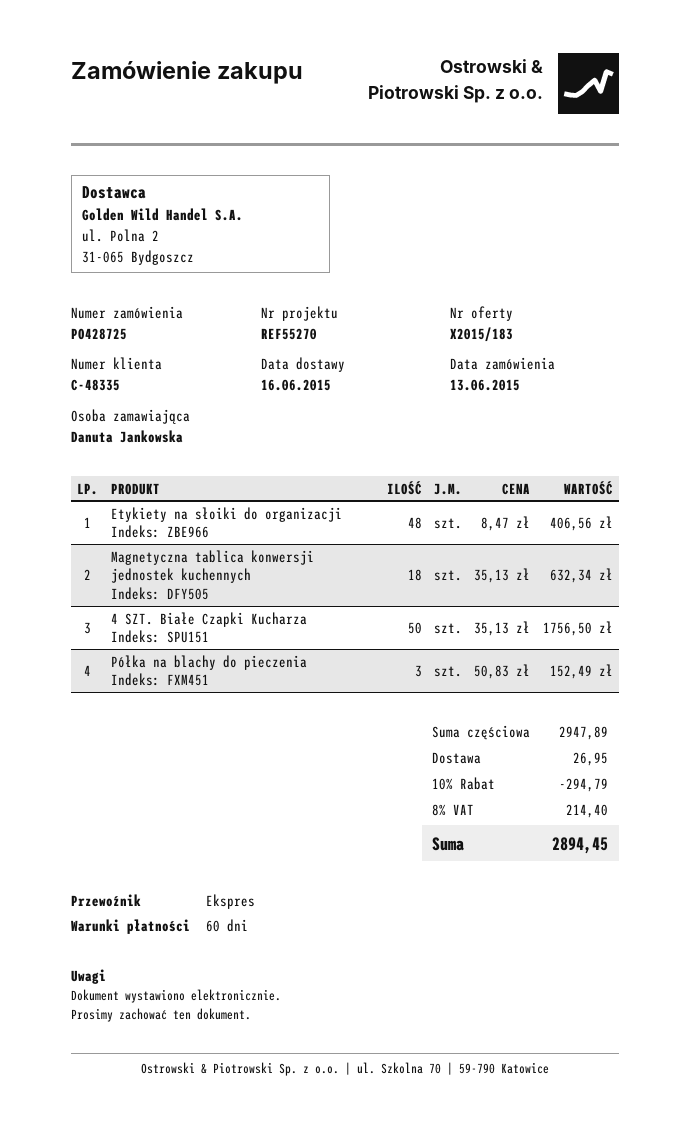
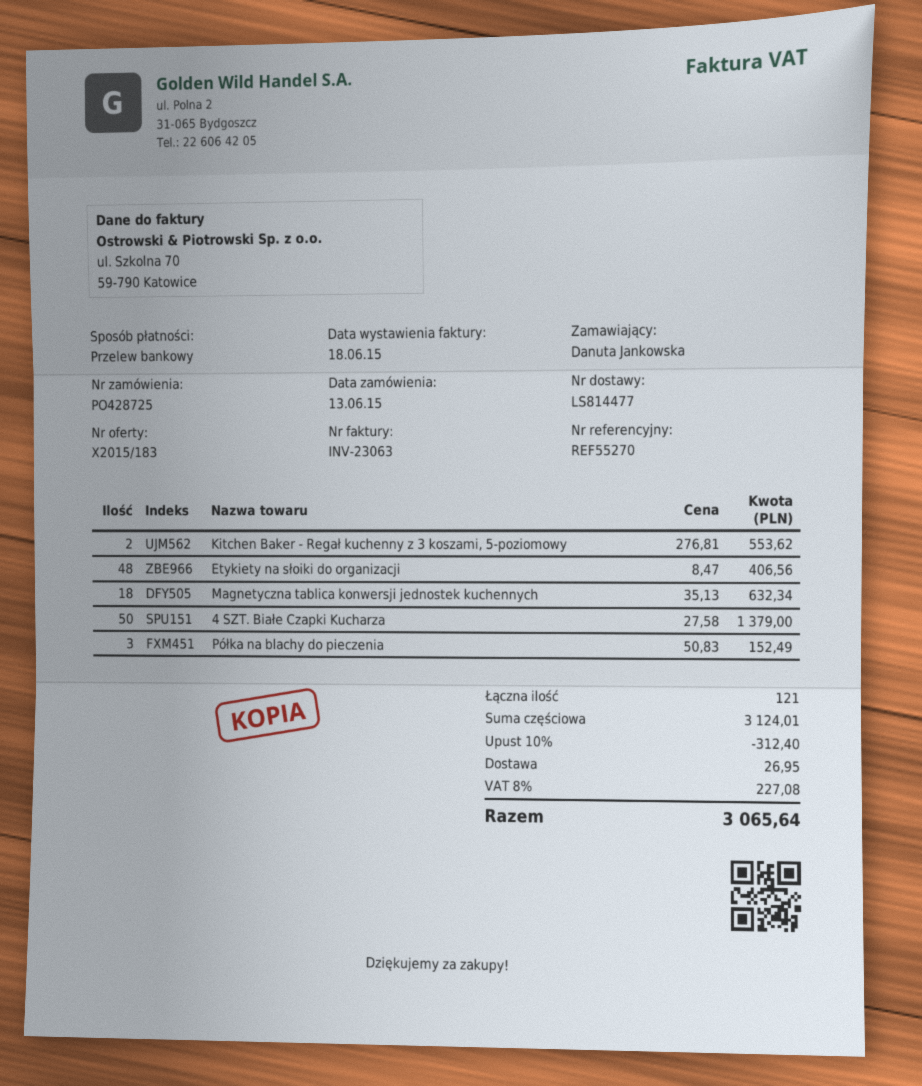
4 SZT. Białe Czapki Kucharza: 50 x 35.13 = 1756.50 -> 50 x 27.58 = 1379.00
Kitchen Baker - Regał kuchenny z 3 koszami, 5-poziomowy: none -> 2 x 276.81 = 553.62
subtotal: 2947.89 -> 3124.01
discount: 10% = 294.79 -> 10% = 312.40
tax: 8% = 214.40 -> 8% = 227.08
total: 2894.45 -> 3065.64

